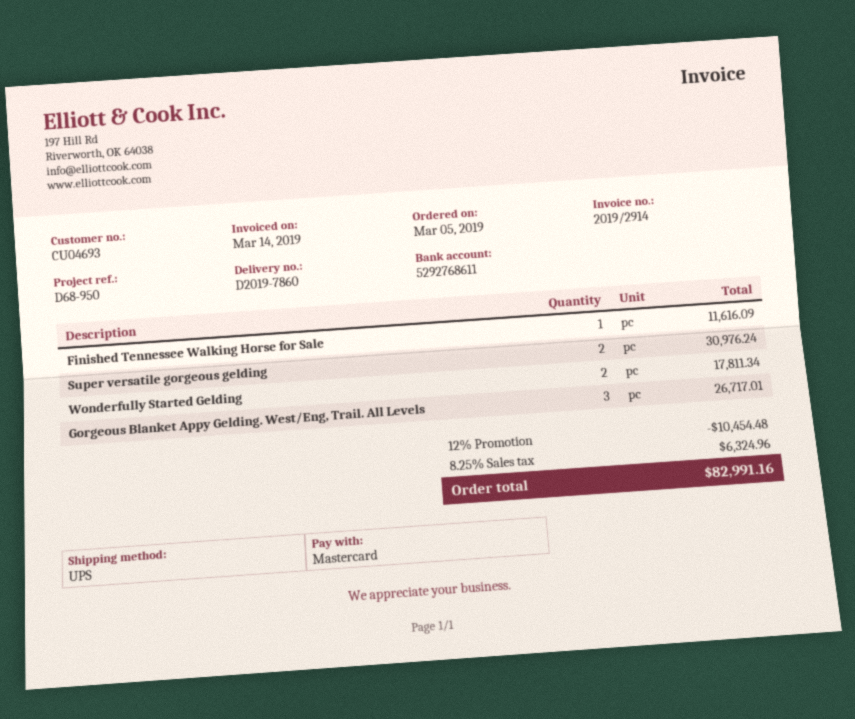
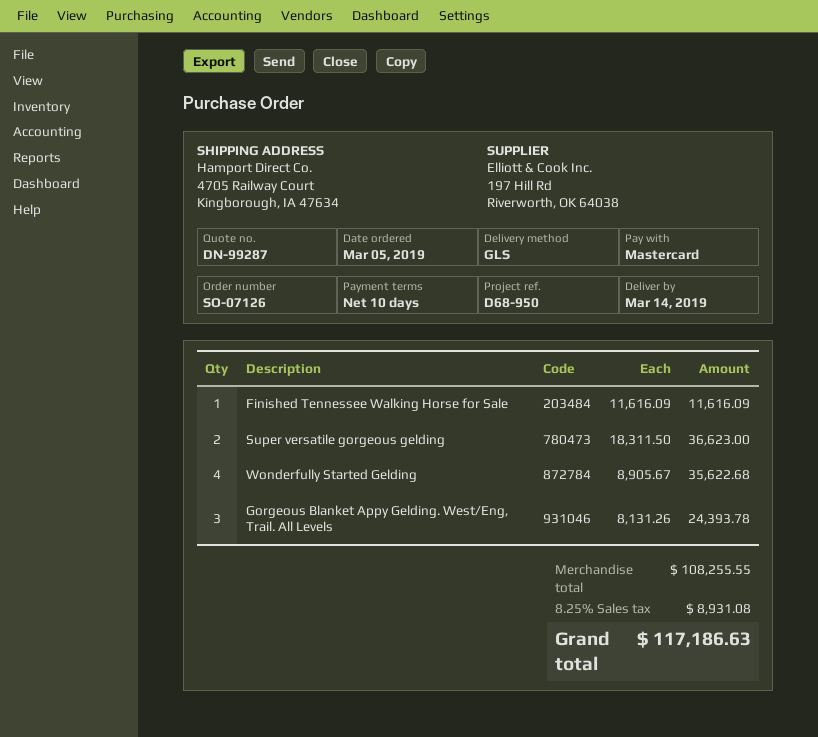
shipping method: UPS -> GLS
Super versatile gorgeous gelding: 2 for 30976.24 -> 2 for 36623.00
Wonderfully Started Gelding: 2 for 17811.34 -> 4 for 35622.68
Gorgeous Blanket Appy Gelding. West/Eng, Trail. All Levels: 3 for 26717.01 -> 3 for 24393.78
discount: 12% = 10454.48 -> none
tax: 8.25% = 6324.96 -> 8.25% = 8931.08
total: 82991.16 -> 117186.63

